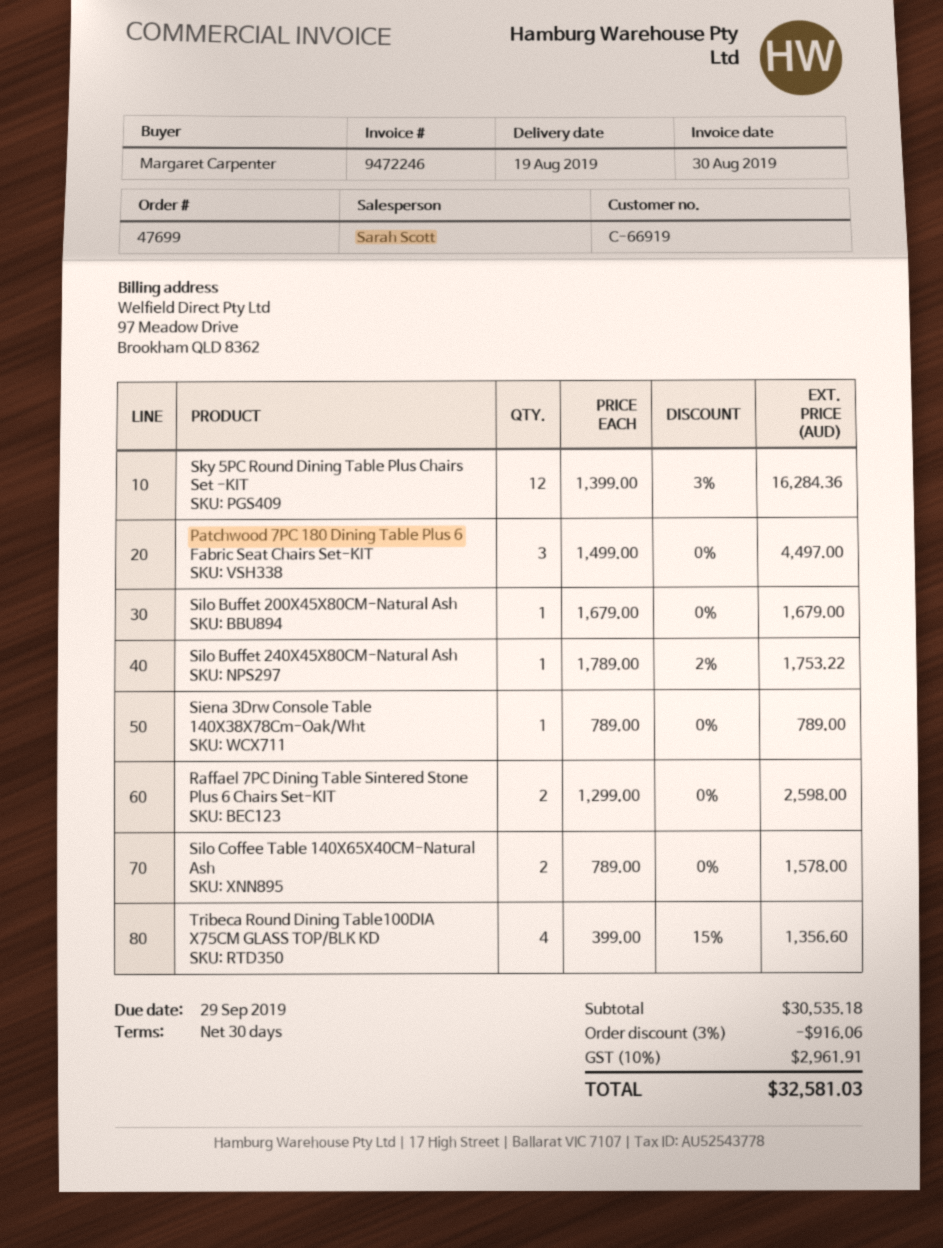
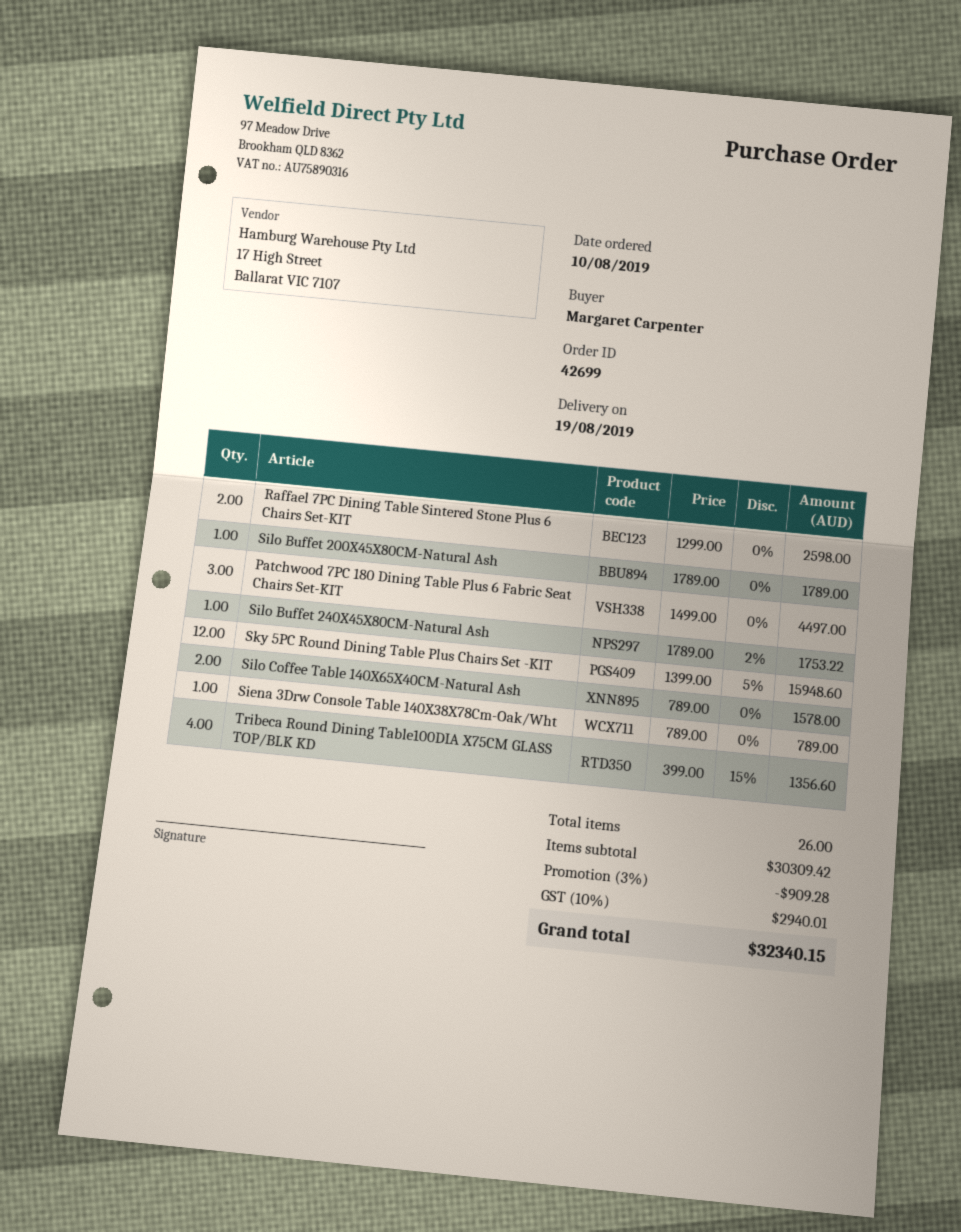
order number: 47699 -> 42699
Sky 5PC Round Dining Table Plus Chairs Set -KIT: 12 x 1399.00 - 3% = 16284.36 -> 12 x 1399.00 - 5% = 15948.60
Silo Buffet 200X45X80CM-Natural Ash: 1 x 1679.00 = 1679.00 -> 1 x 1789.00 = 1789.00
subtotal: 30535.18 -> 30309.42
discount: 3% = 916.06 -> 3% = 909.28
tax: 10% = 2961.91 -> 10% = 2940.01
total: 32581.03 -> 32340.15

